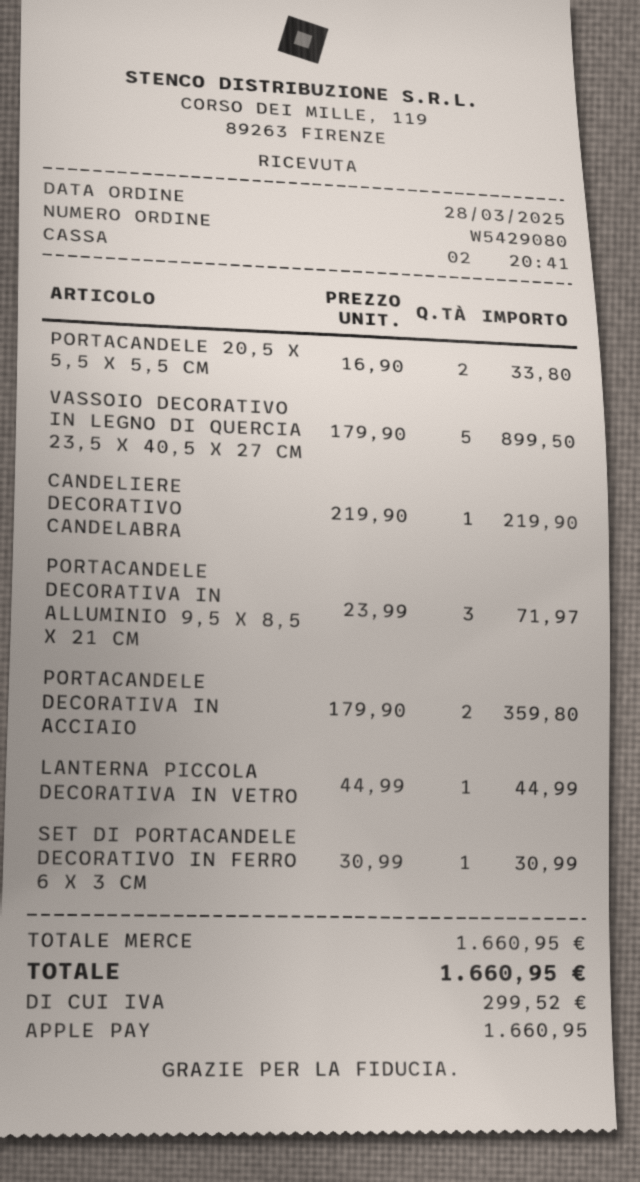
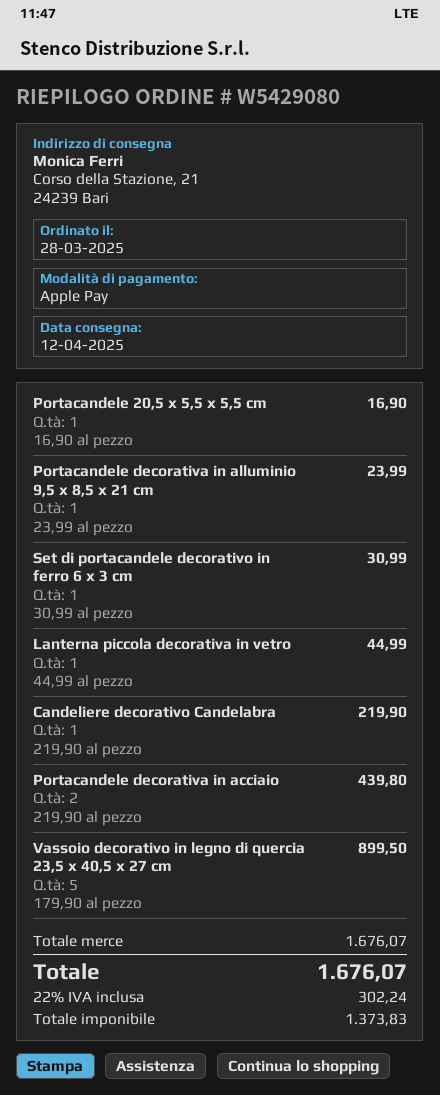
PORTACANDELE 20,5 X 5,5 X 5,5 CM: 2 x 16.90 = 33.80 -> 1 x 16.90 = 16.90
PORTACANDELE DECORATIVA IN ALLUMINIO 9,5 X 8,5 X 21 CM: 3 x 23.99 = 71.97 -> 1 x 23.99 = 23.99
PORTACANDELE DECORATIVA IN ACCIAIO: 2 x 179.90 = 359.80 -> 2 x 219.90 = 439.80
subtotal: 1660.95 -> 1676.07
tax: 299.52 -> 302.24
total: 1660.95 -> 1676.07

